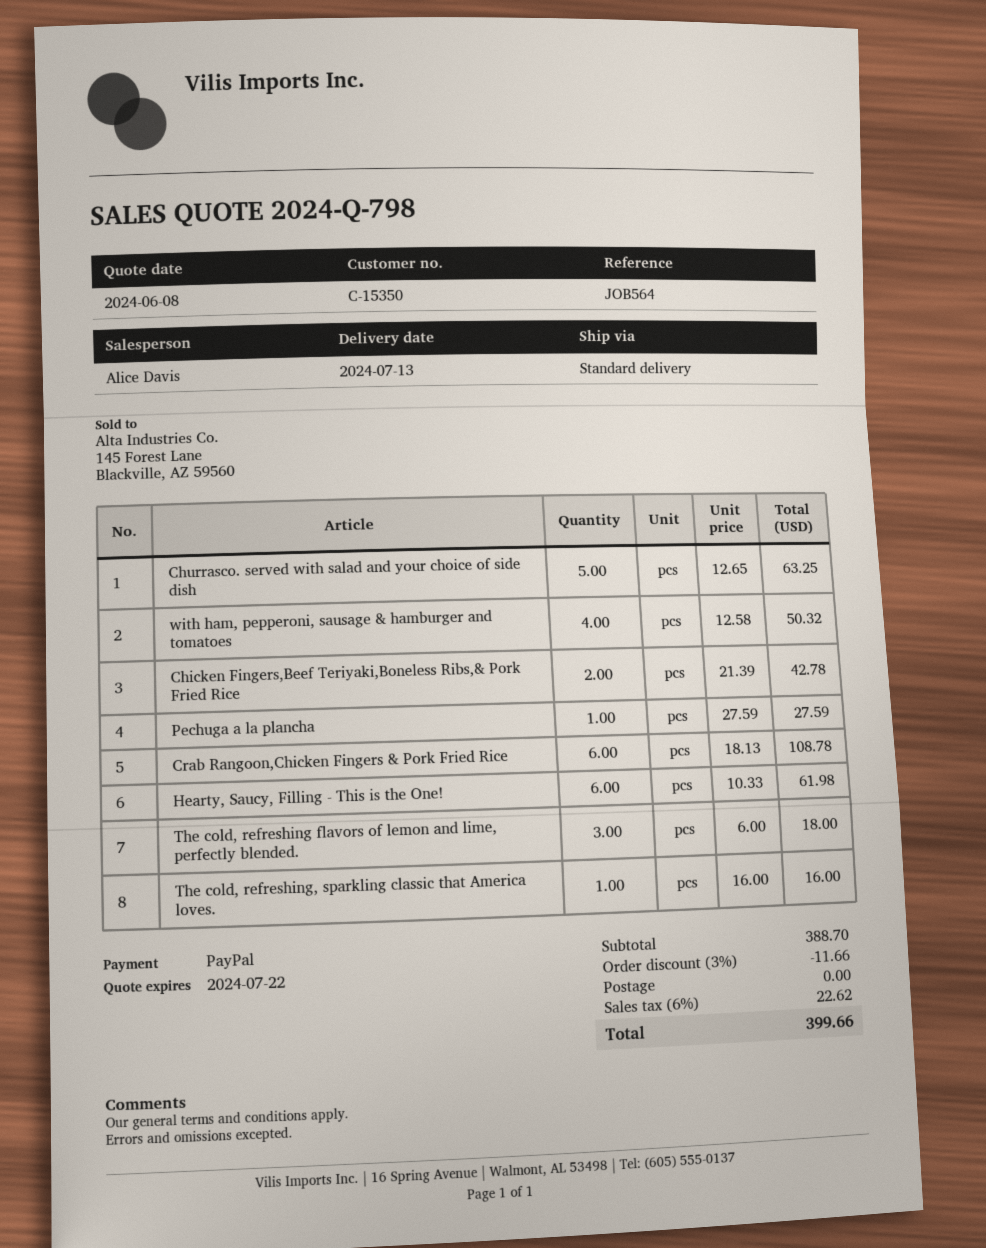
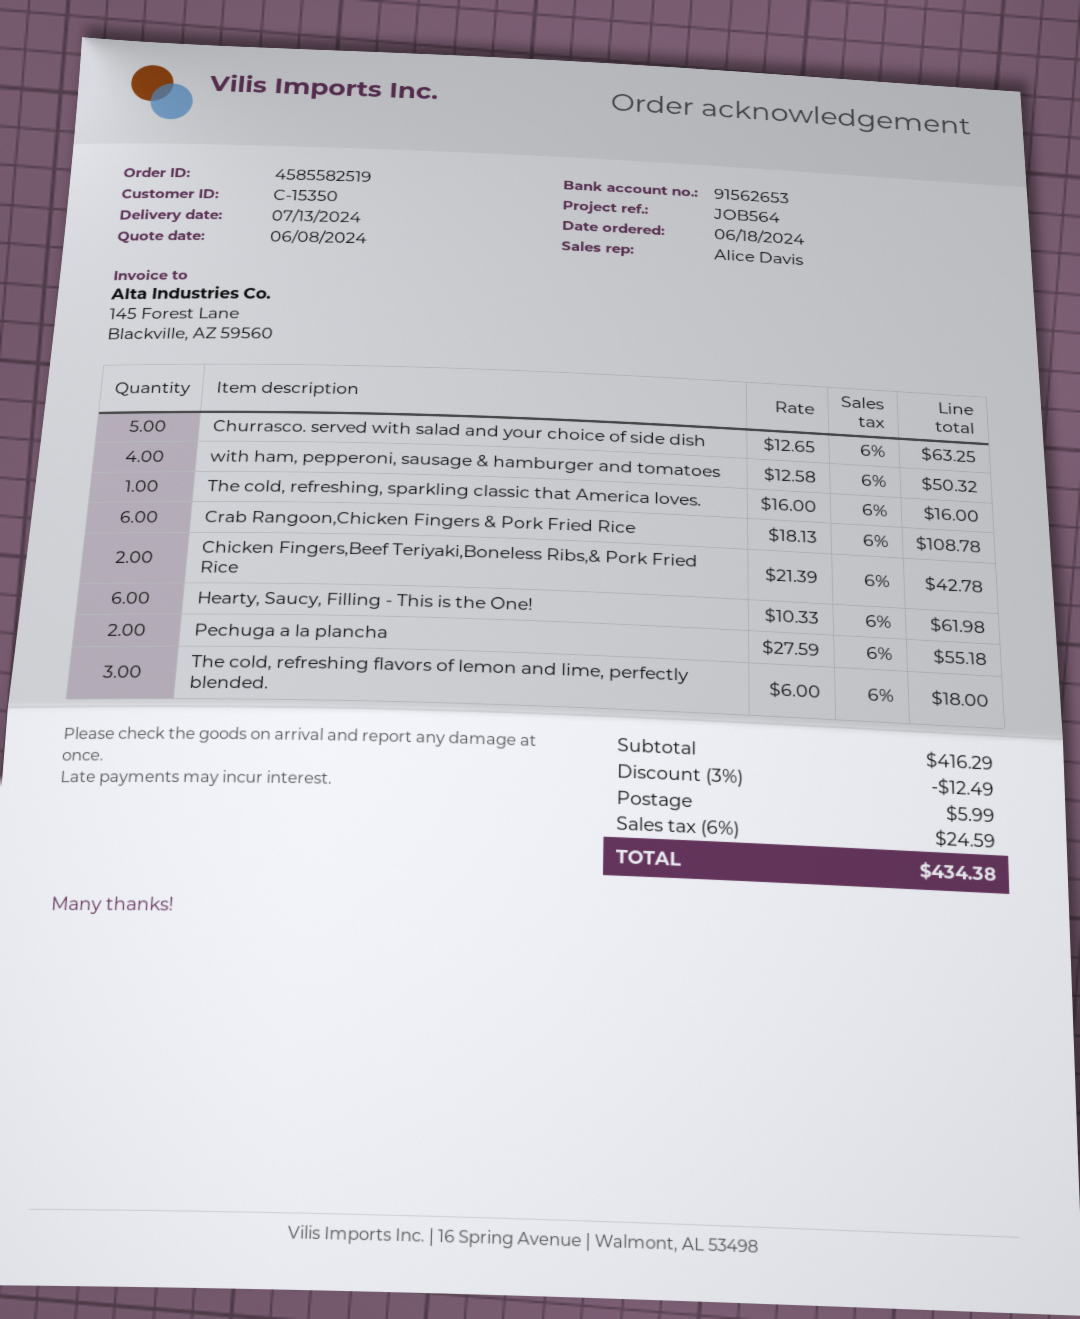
Pechuga a la plancha: 1 x 27.59 = 27.59 -> 2 x 27.59 = 55.18
subtotal: 388.70 -> 416.29
discount: 3% = 11.66 -> 3% = 12.49
shipping: 0.00 -> 5.99
tax: 6% = 22.62 -> 6% = 24.59
total: 399.66 -> 434.38

